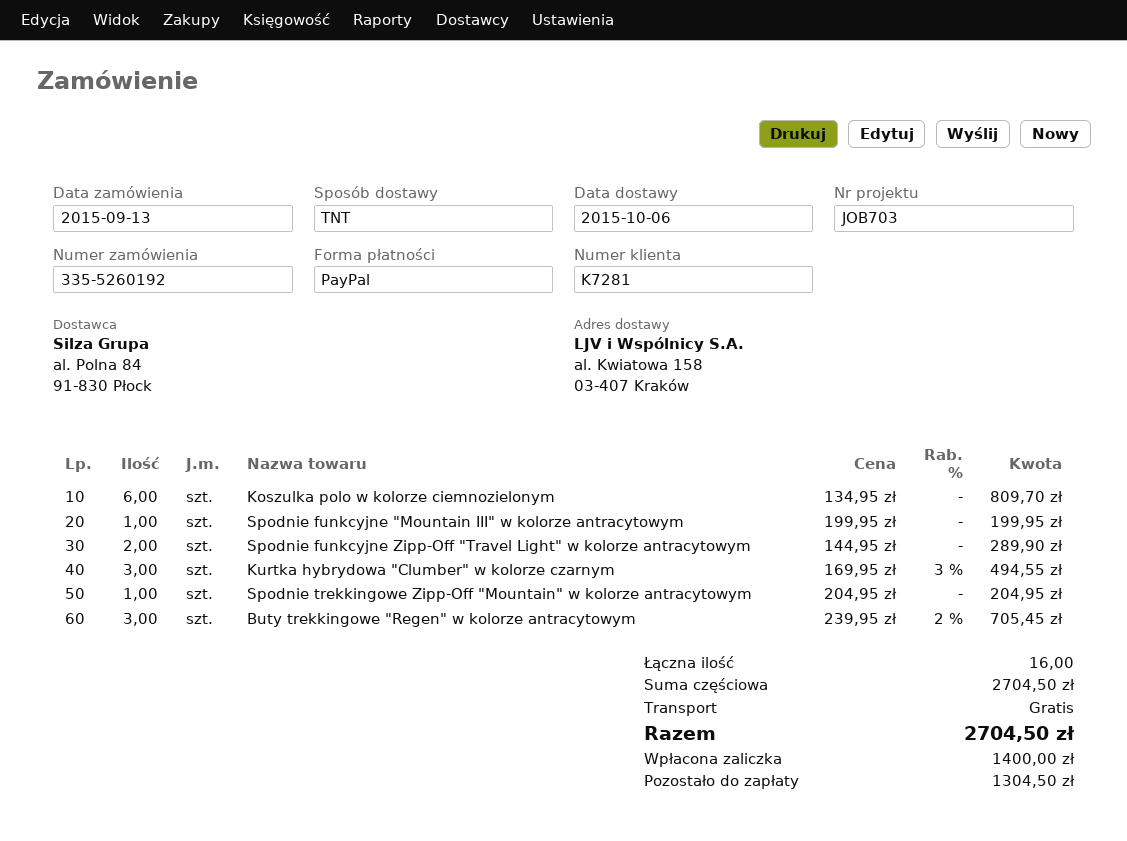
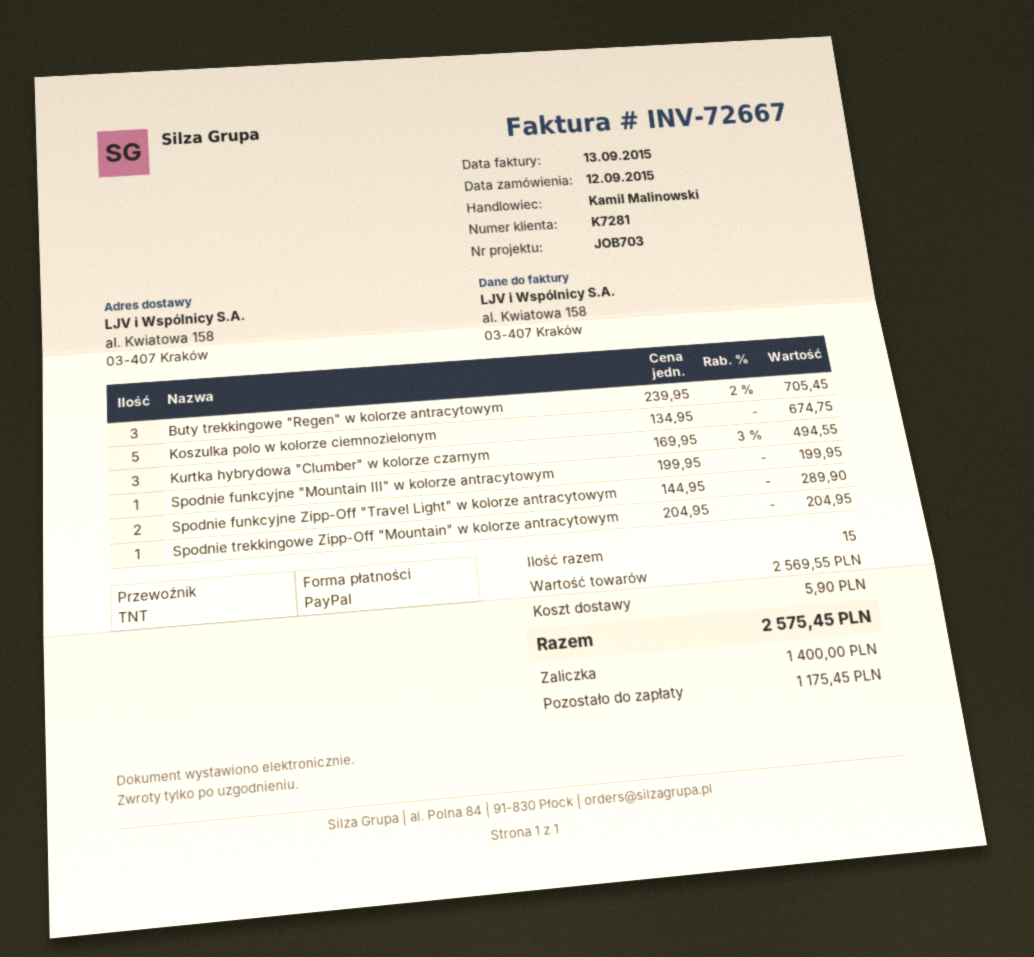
order date: 2015-09-13 -> 2015-09-12
Koszulka polo w kolorze ciemnozielonym: 6 x 134.95 = 809.70 -> 5 x 134.95 = 674.75
total quantity: 16 -> 15
subtotal: 2704.50 -> 2569.55
shipping: 0.00 -> 5.90
total: 2704.50 -> 2575.45
balance: 1304.50 -> 1175.45

